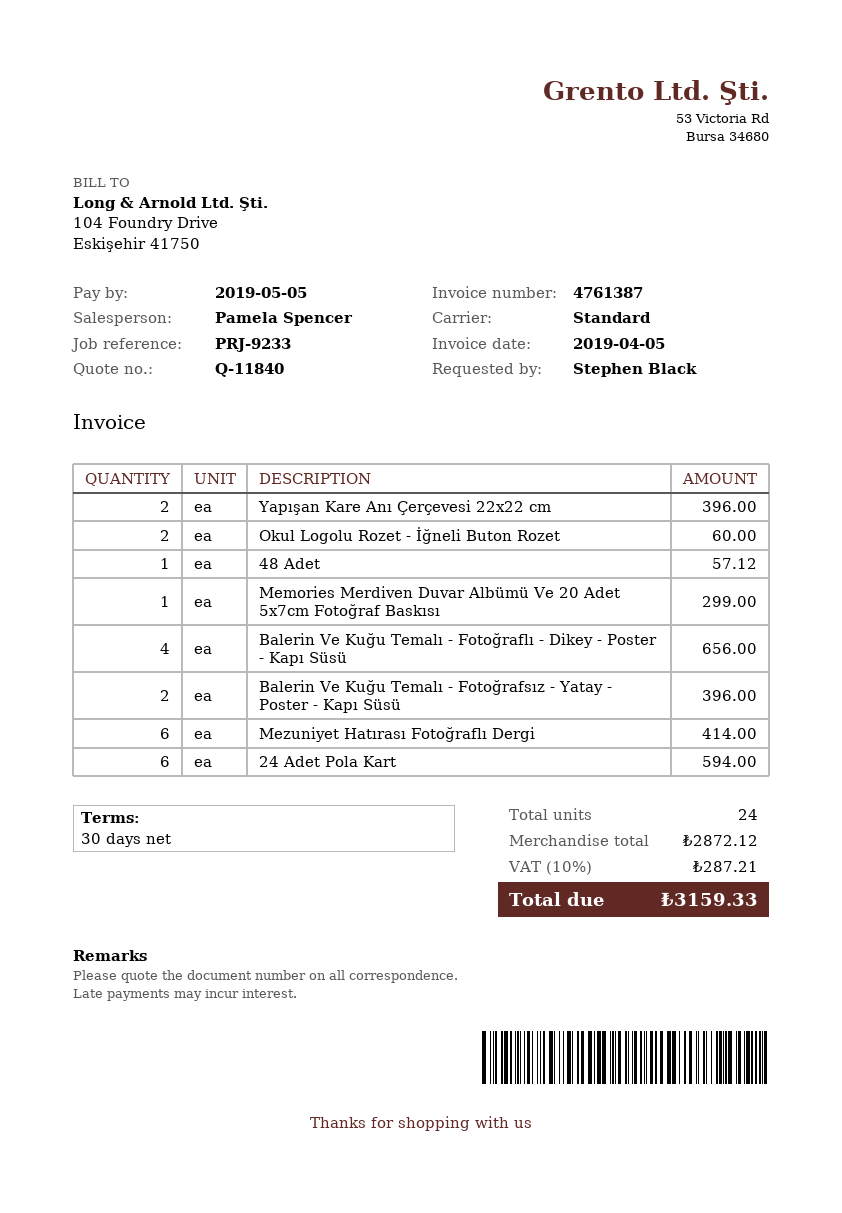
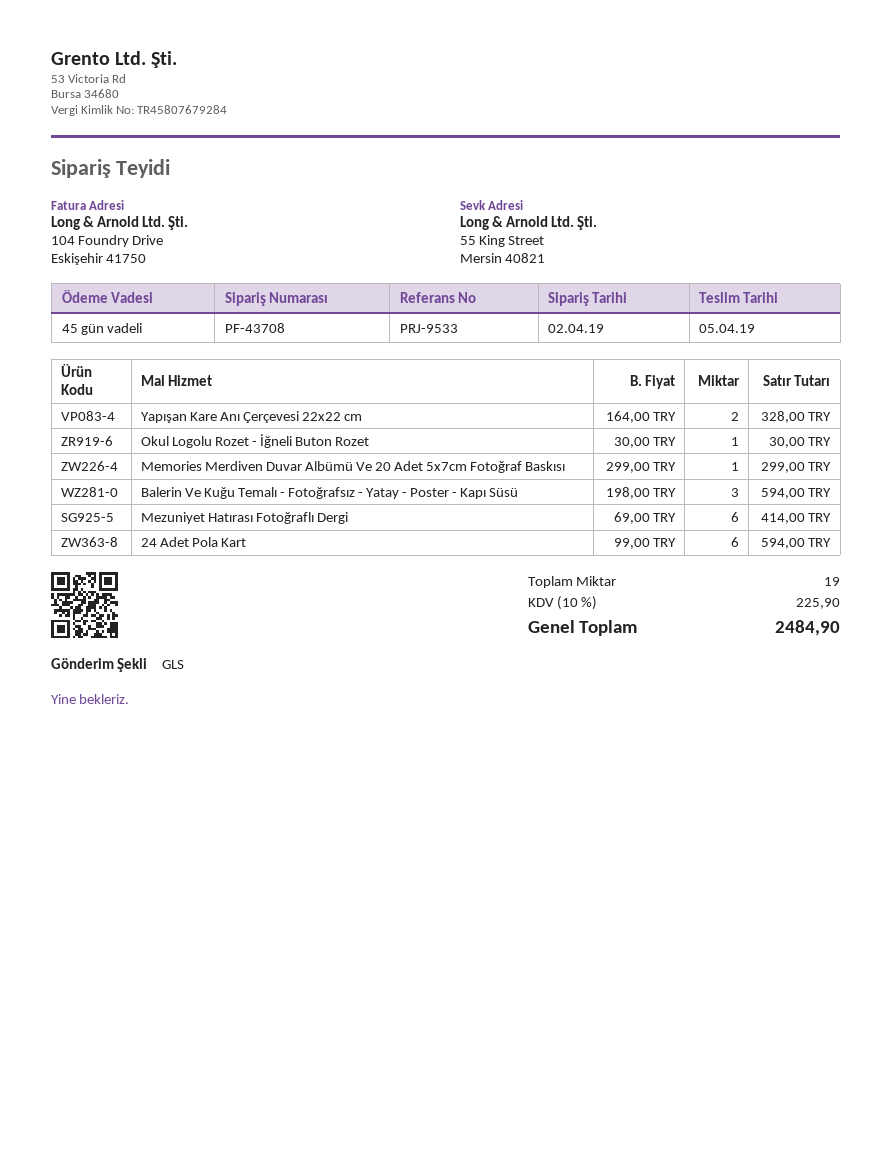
payment terms: 30 days -> 45 days
reference: PRJ-9233 -> PRJ-9533
shipping method: standard -> GLS
Yapışan Kare Anı Çerçevesi 22x22 cm: 2 for 396.00 -> 2 for 328.00
Okul Logolu Rozet - İğneli Buton Rozet: 2 for 60.00 -> 1 for 30.00
48 Adet: 1 for 57.12 -> none
Balerin Ve Kuğu Temalı - Fotoğraflı - Dikey - Poster - Kapı Süsü: 4 for 656.00 -> none
Balerin Ve Kuğu Temalı - Fotoğrafsız - Yatay - Poster - Kapı Süsü: 2 for 396.00 -> 3 for 594.00
total quantity: 24 -> 19
tax: 10% = 287.21 -> 10% = 225.90
total: 3159.33 -> 2484.90

